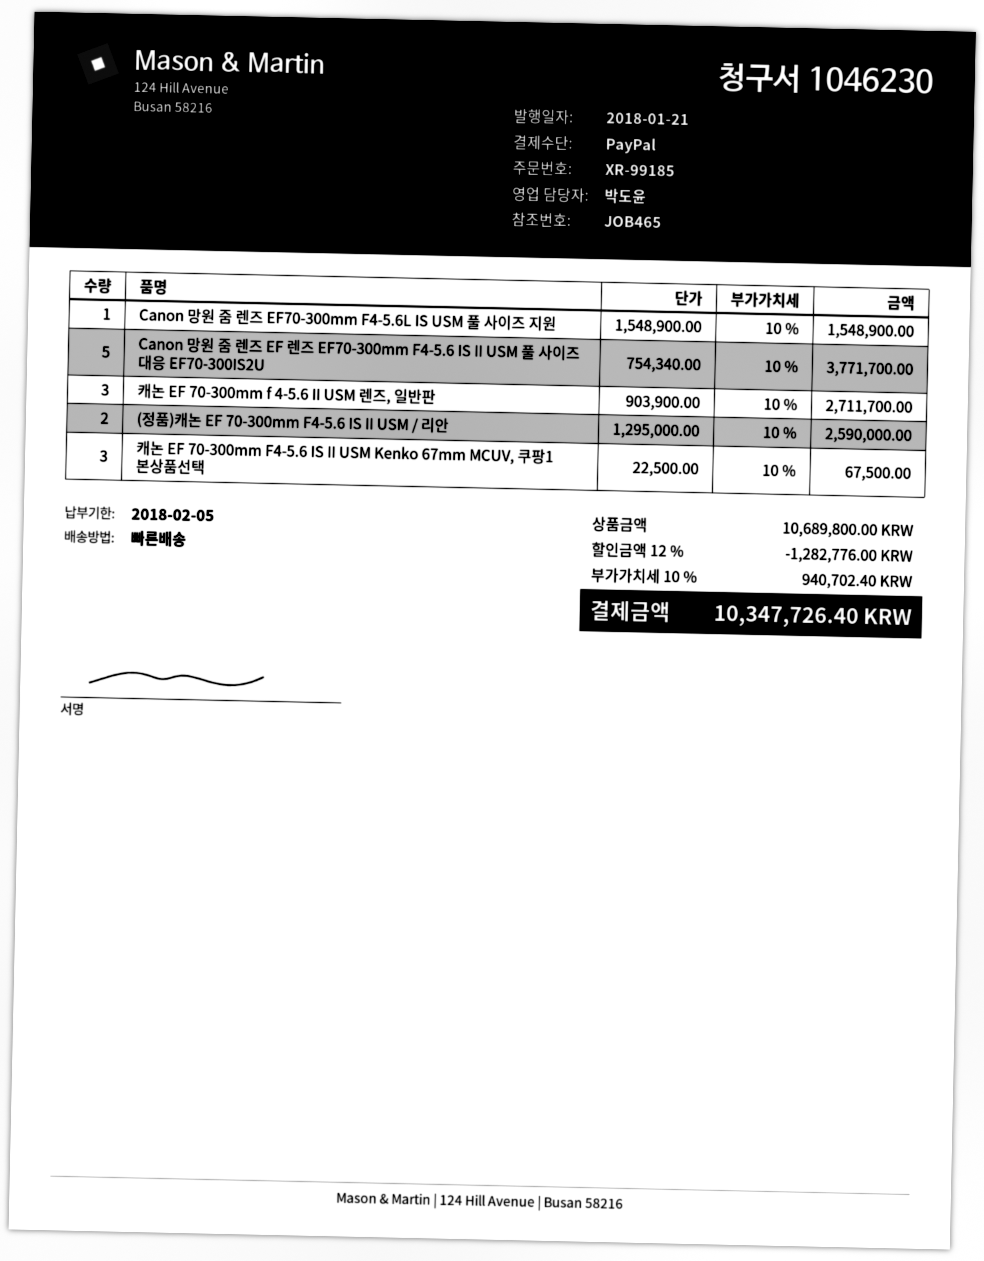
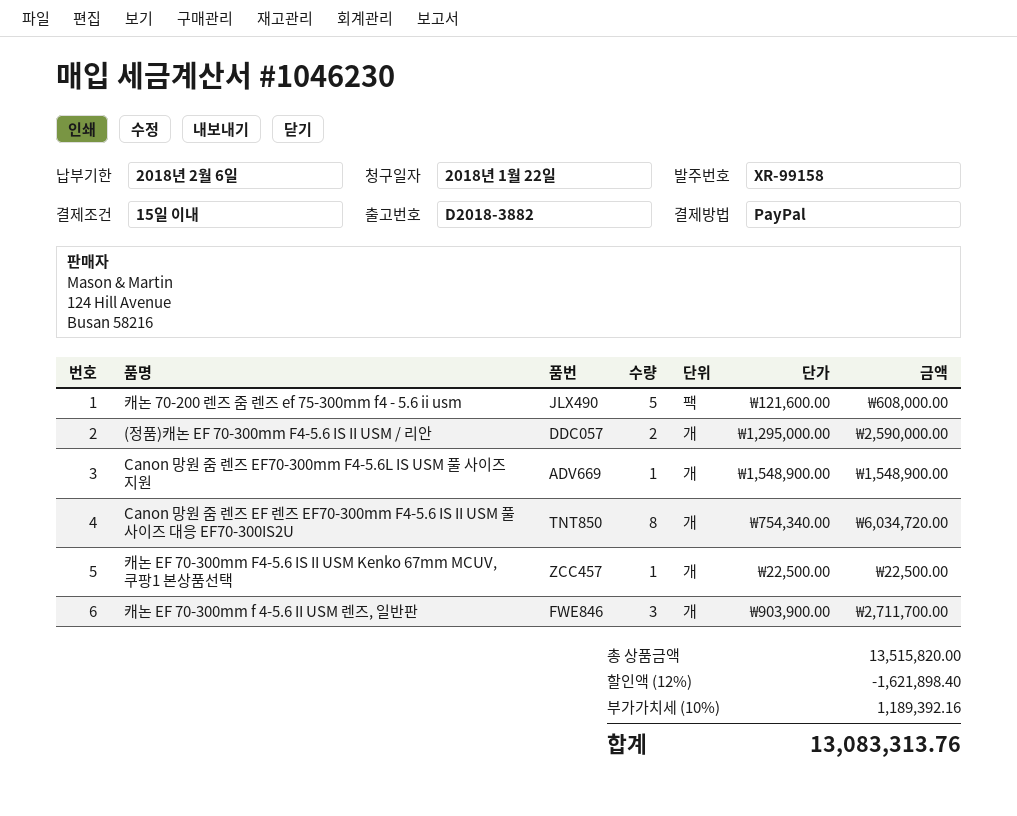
order number: XR-99185 -> XR-99158
invoice date: 2018-01-21 -> 2018-01-22
due date: 2018-02-05 -> 2018-02-06
Canon 망원 줌 렌즈 EF 렌즈 EF70-300mm F4-5.6 IS II USM 풀 사이즈 대응 EF70-300IS2U: 5 x 754340.00 = 3771700.00 -> 8 x 754340.00 = 6034720.00
캐논 EF 70-300mm F4-5.6 IS II USM Kenko 67mm MCUV, 쿠팡1 본상품선택: 3 x 22500.00 = 67500.00 -> 1 x 22500.00 = 22500.00
캐논 70-200 렌즈 줌 렌즈 ef 75-300mm f4 - 5.6 ii usm: none -> 5 x 121600.00 = 608000.00
subtotal: 10689800.00 -> 13515820.00
discount: 12% = 1282776.00 -> 12% = 1621898.40
tax: 10% = 940702.40 -> 10% = 1189392.16
total: 10347726.40 -> 13083313.76

